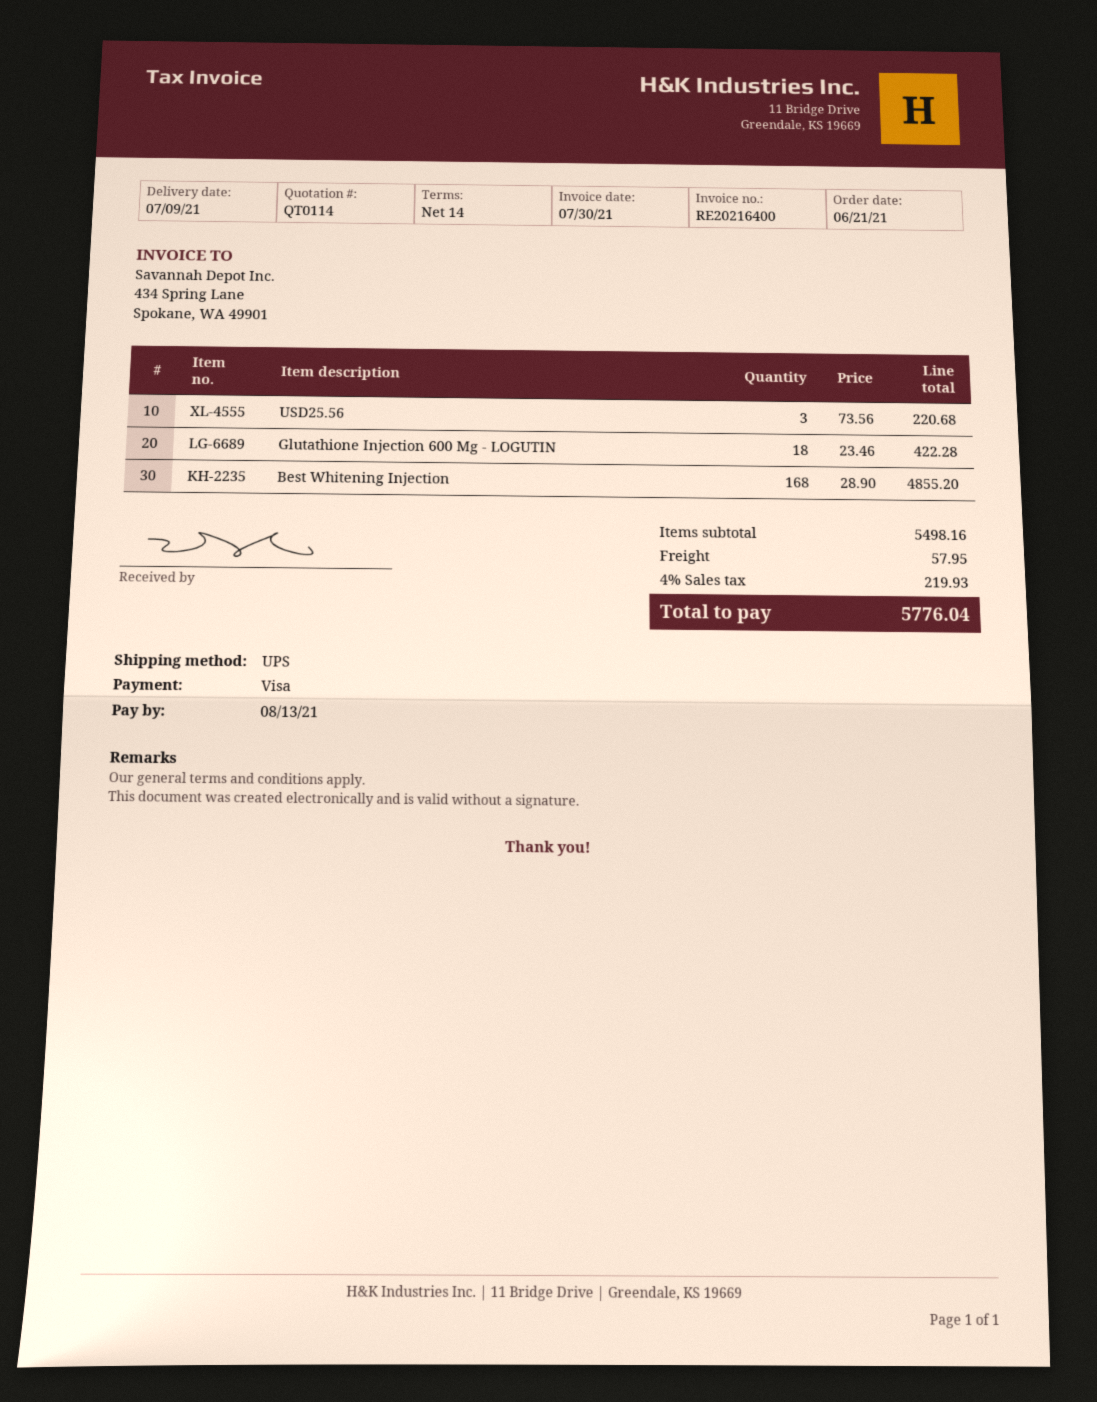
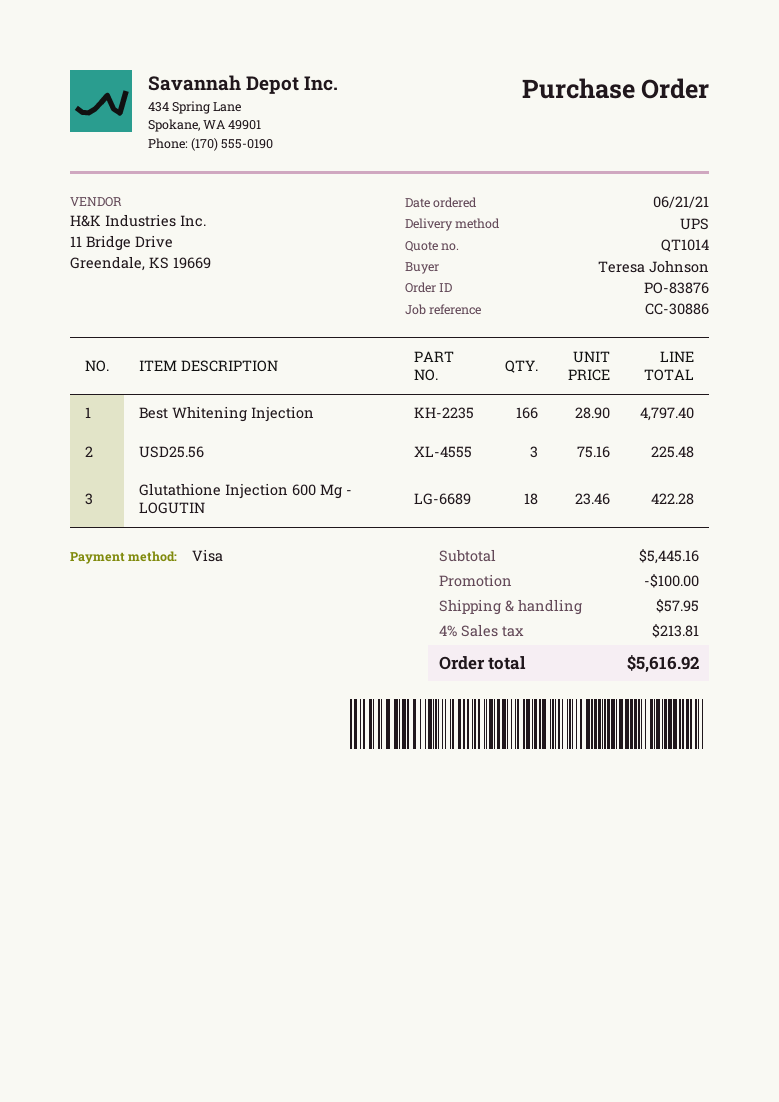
quote number: QT0114 -> QT1014
USD25.56: 3 x 73.56 = 220.68 -> 3 x 75.16 = 225.48
Best Whitening Injection: 168 x 28.90 = 4855.20 -> 166 x 28.90 = 4797.40
subtotal: 5498.16 -> 5445.16
discount: none -> 100.00
tax: 4% = 219.93 -> 4% = 213.81
total: 5776.04 -> 5616.92

